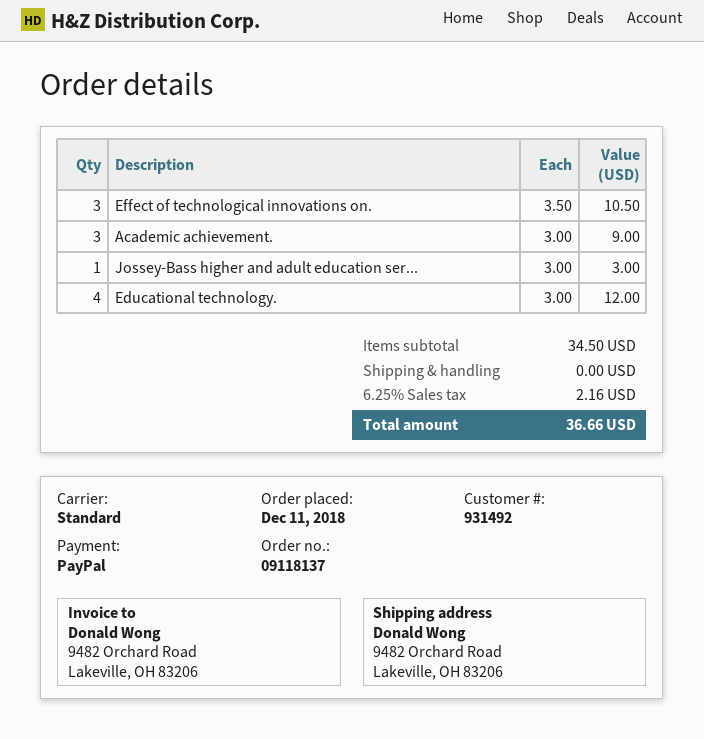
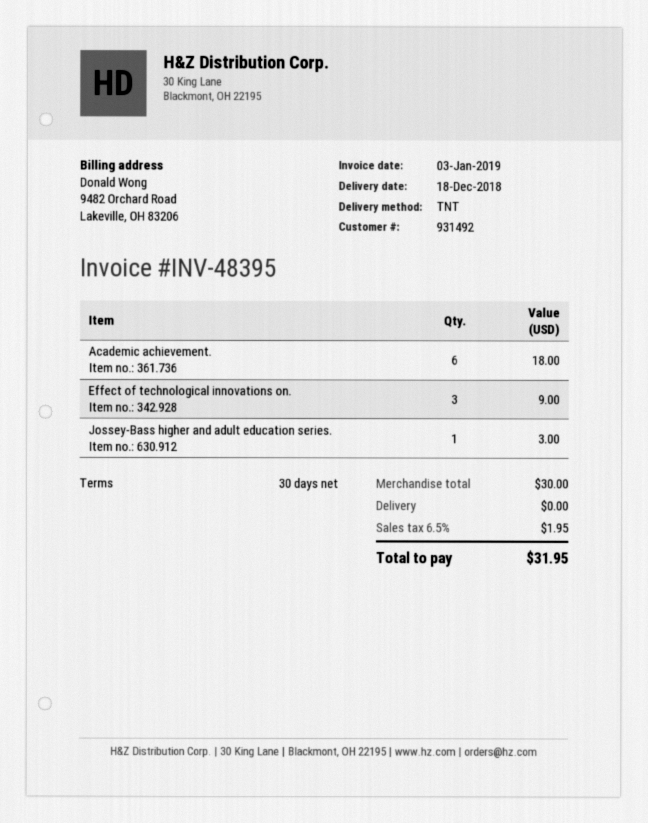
shipping method: standard -> TNT
Effect of technological innovations on.: 3 for 10.50 -> 3 for 9.00
Academic achievement.: 3 for 9.00 -> 6 for 18.00
Educational technology.: 4 for 12.00 -> none
subtotal: 34.50 -> 30.00
tax: 6.25% = 2.16 -> 6.5% = 1.95
total: 36.66 -> 31.95

